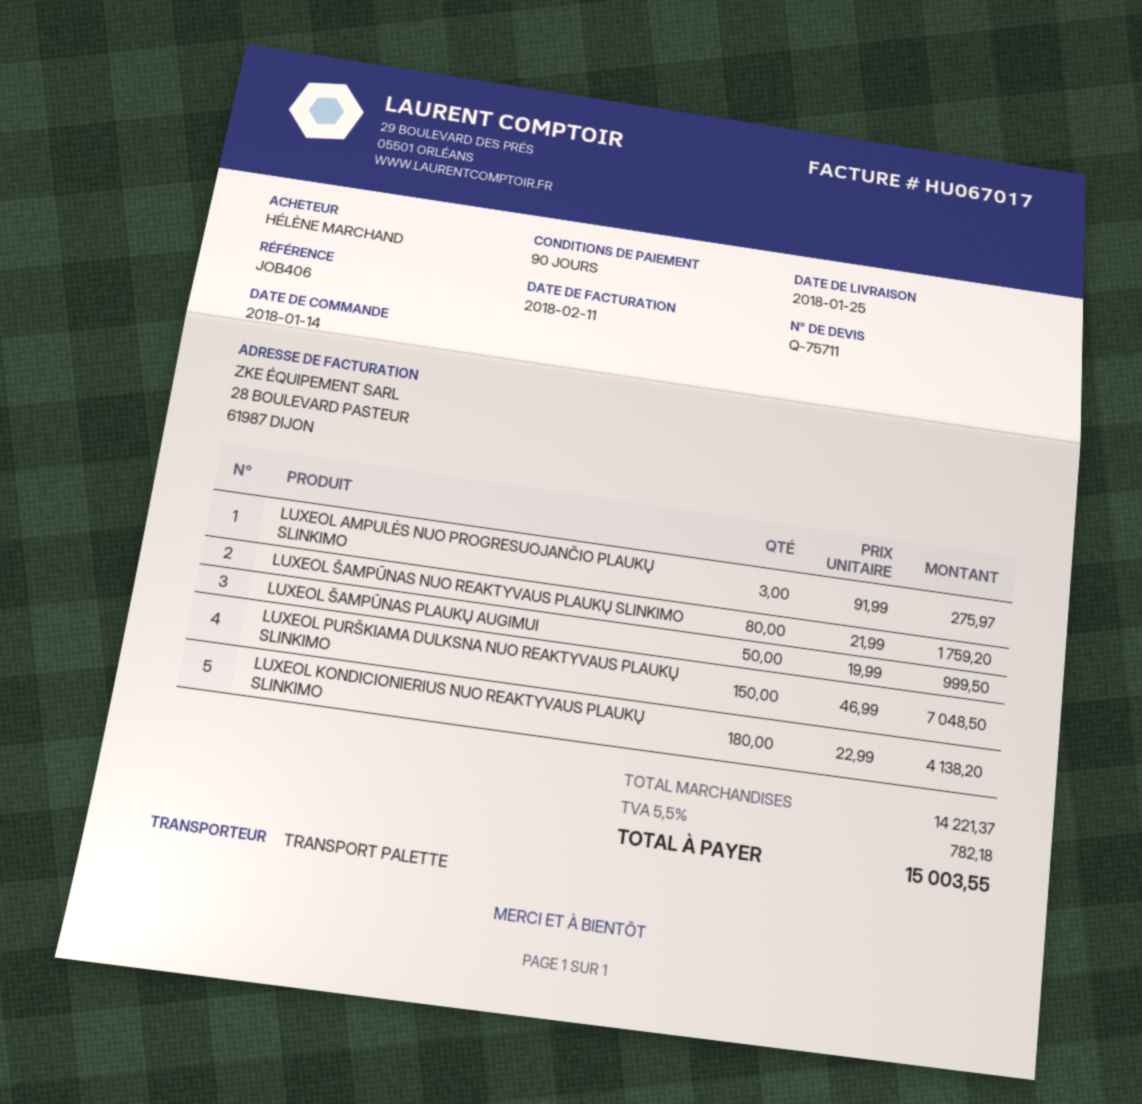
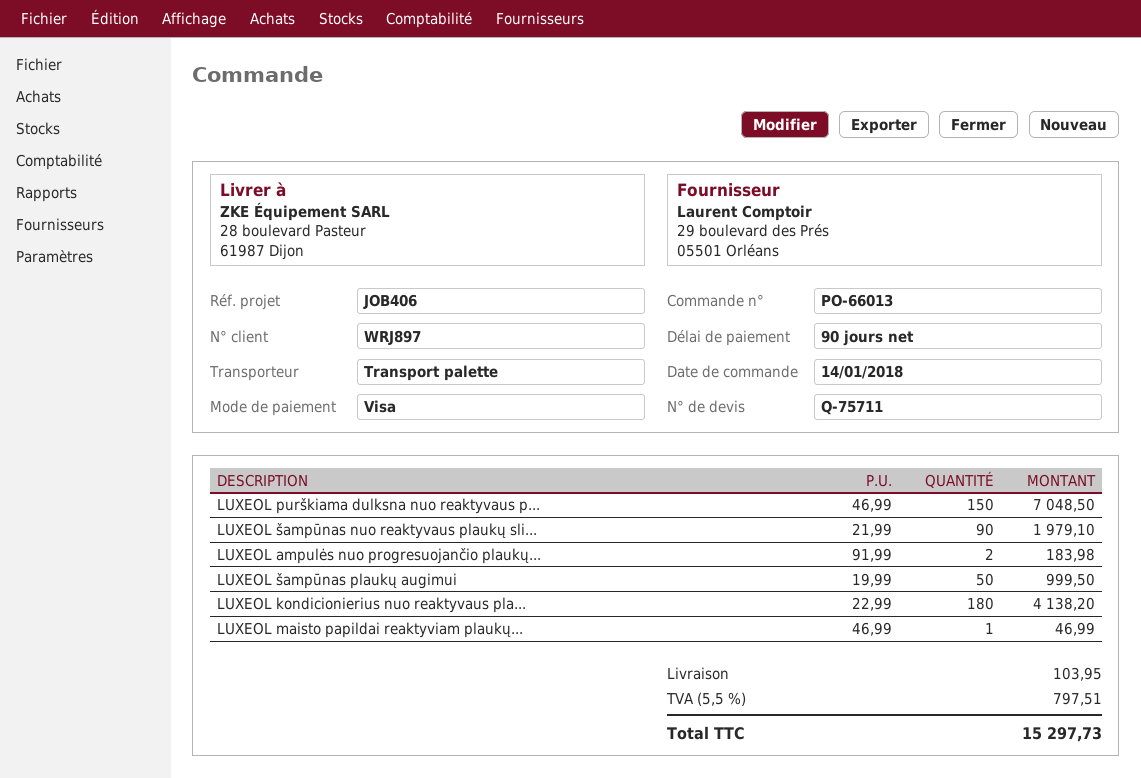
LUXEOL AMPULĖS NUO PROGRESUOJANČIO PLAUKŲ SLINKIMO: 3 x 91.99 = 275.97 -> 2 x 91.99 = 183.98
LUXEOL ŠAMPŪNAS NUO REAKTYVAUS PLAUKŲ SLINKIMO: 80 x 21.99 = 1759.20 -> 90 x 21.99 = 1979.10
LUXEOL maisto papildai reaktyviam plaukų...: none -> 1 x 46.99 = 46.99
shipping: none -> 103.95
tax: 5.5% = 782.18 -> 5.5% = 797.51
total: 15003.55 -> 15297.73

